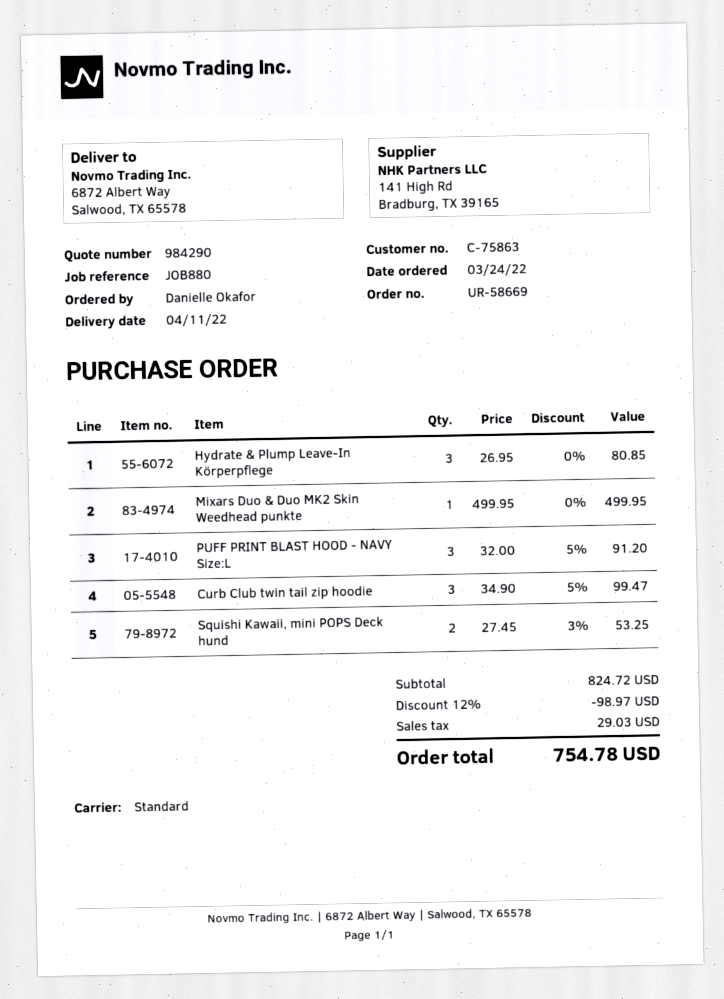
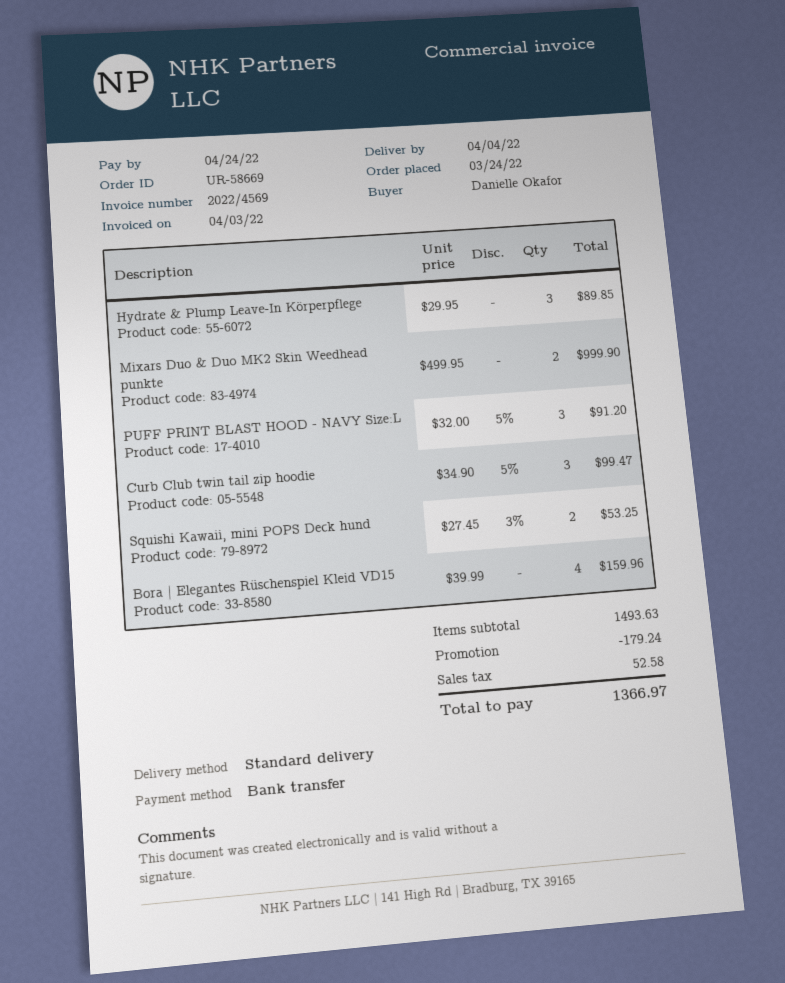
delivery date: 2022-04-11 -> 2022-04-04
Hydrate & Plump Leave-In Körperpflege: 3 x 26.95 = 80.85 -> 3 x 29.95 = 89.85
Mixars Duo & Duo MK2 Skin Weedhead punkte: 1 x 499.95 = 499.95 -> 2 x 499.95 = 999.90
Bora | Elegantes Rüschenspiel Kleid VD15: none -> 4 x 39.99 = 159.96
subtotal: 824.72 -> 1493.63
discount: 98.97 -> 179.24
tax: 29.03 -> 52.58
total: 754.78 -> 1366.97

